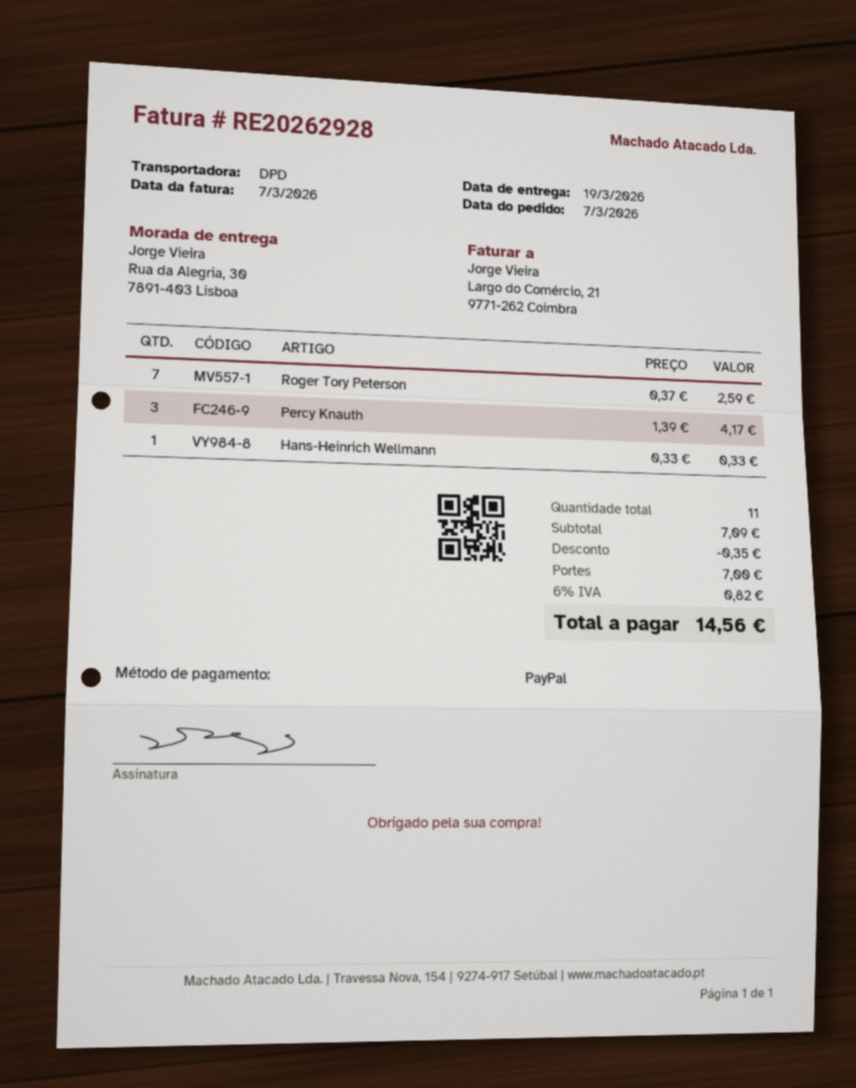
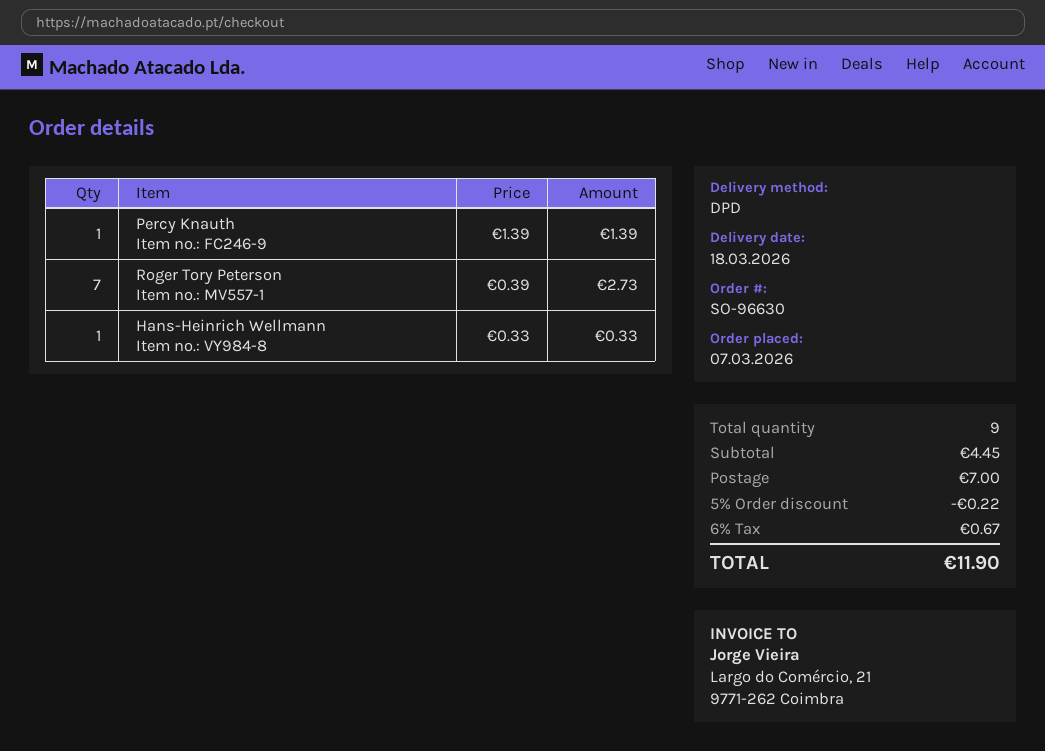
delivery date: 2026-03-19 -> 2026-03-18
Roger Tory Peterson: 7 x 0.37 = 2.59 -> 7 x 0.39 = 2.73
Percy Knauth: 3 x 1.39 = 4.17 -> 1 x 1.39 = 1.39
total quantity: 11 -> 9
subtotal: 7.09 -> 4.45
discount: 0.35 -> 0.22
tax: 6% = 0.82 -> 6% = 0.67
total: 14.56 -> 11.90

